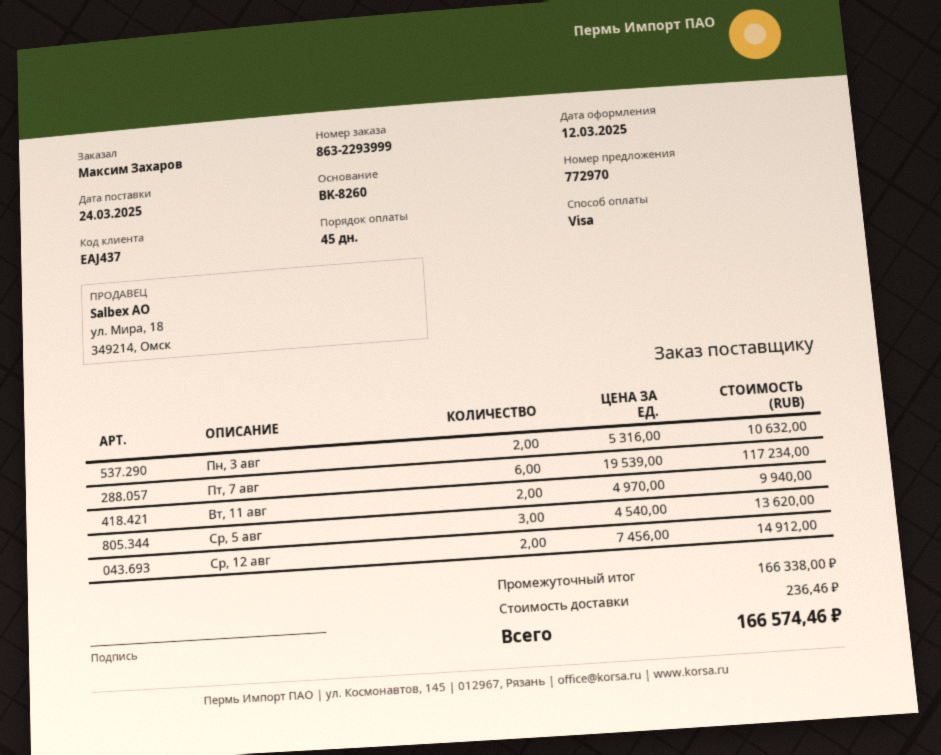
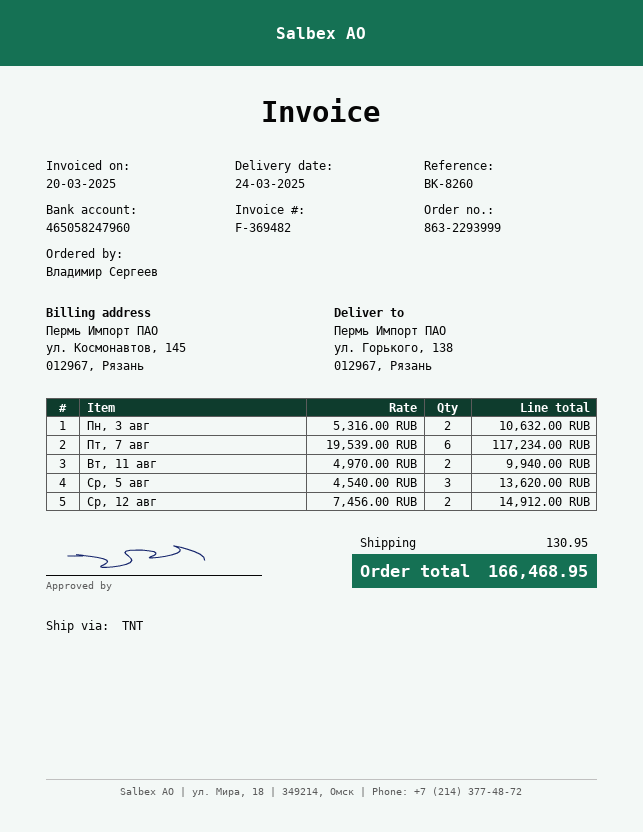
ordered by: Максим Захаров -> Владимир Сергеев
shipping: 236.46 -> 130.95
total: 166574.46 -> 166468.95

